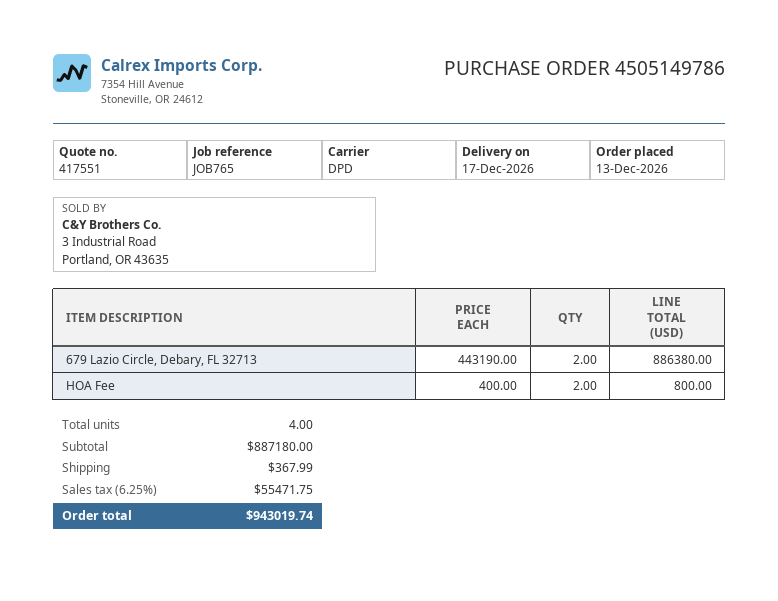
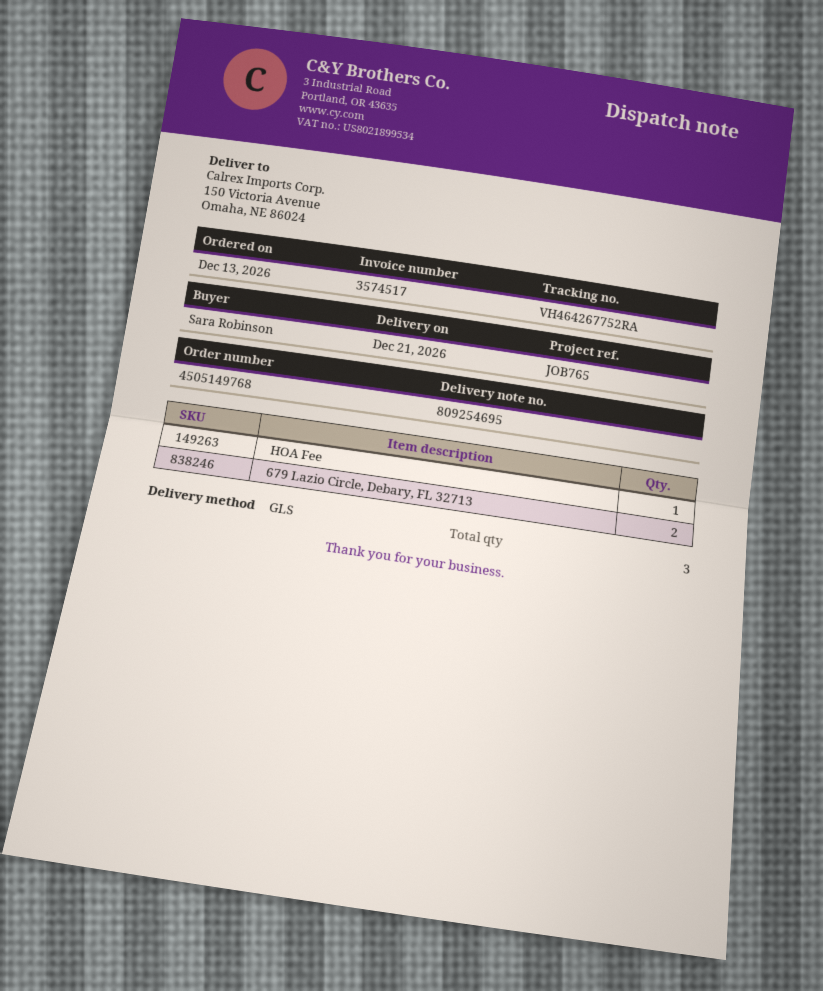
order number: 4505149786 -> 4505149768
delivery date: 2026-12-17 -> 2026-12-21
shipping method: DPD -> GLS
HOA Fee: 2 -> 1
total quantity: 4 -> 3

